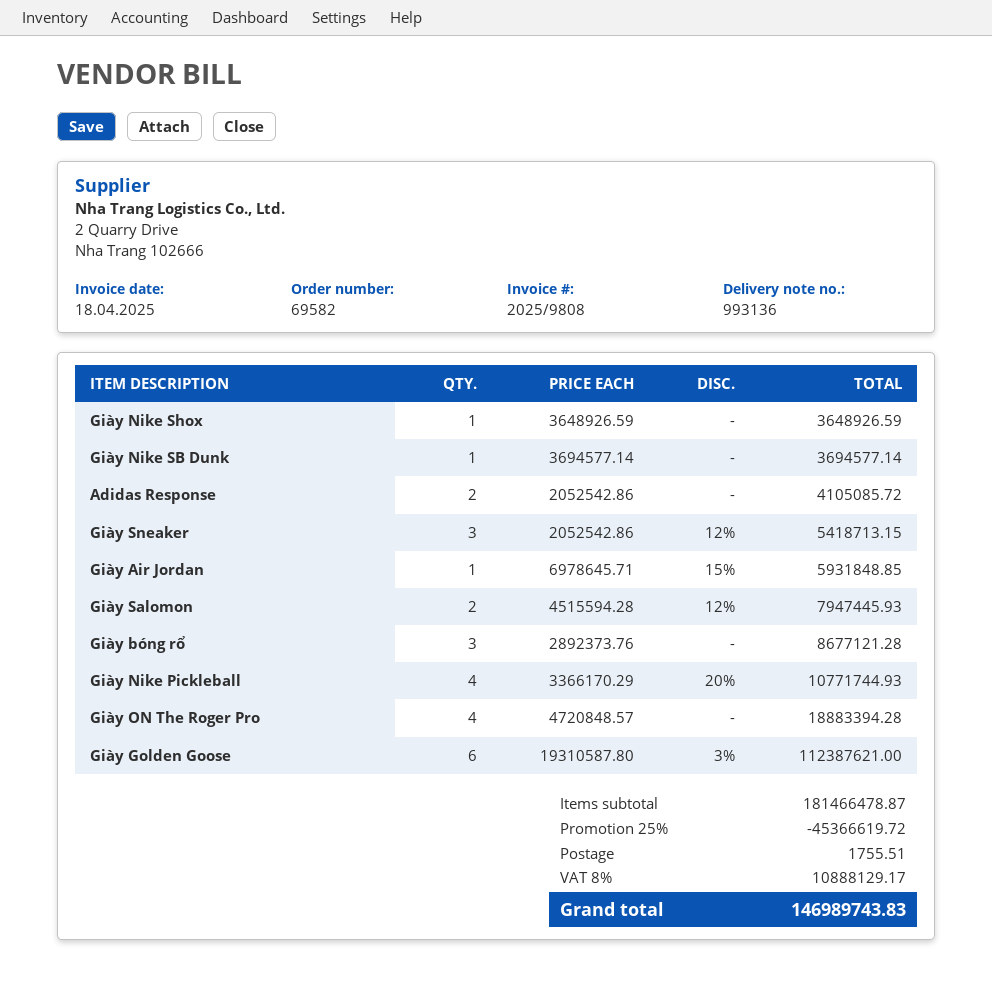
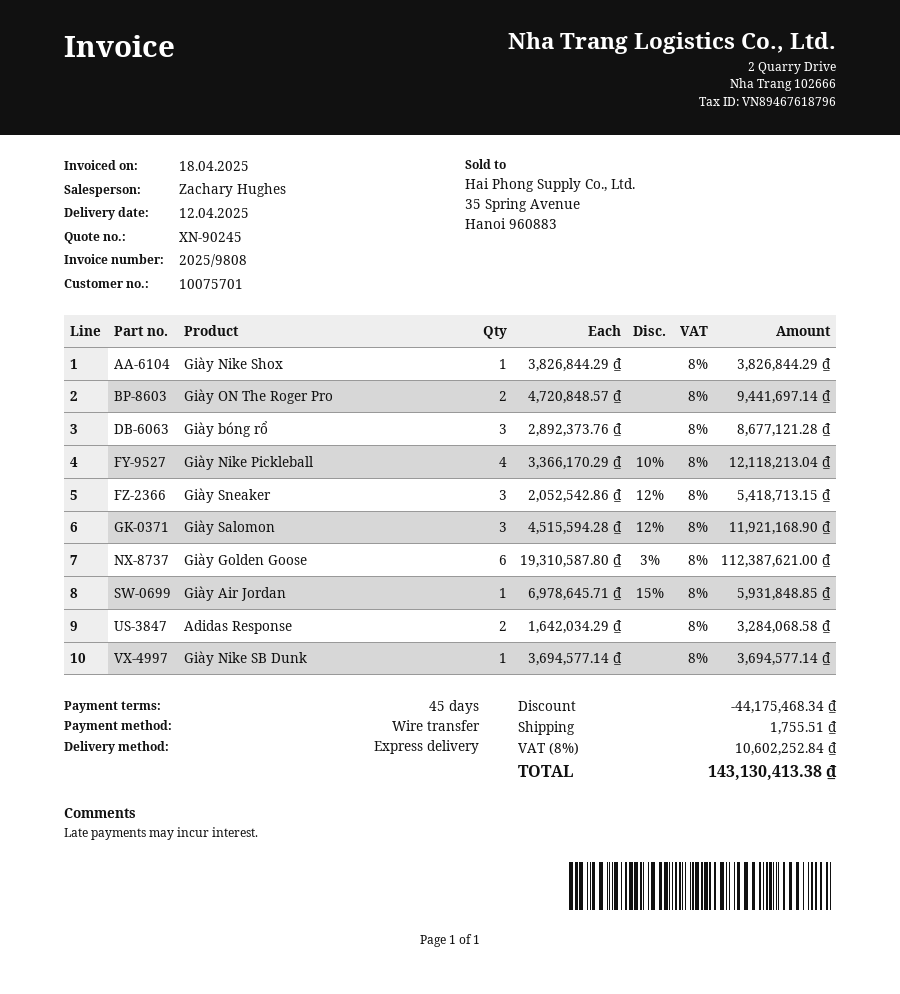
Giày Nike Shox: 1 x 3648926.59 = 3648926.59 -> 1 x 3826844.29 = 3826844.29
Adidas Response: 2 x 2052542.86 = 4105085.72 -> 2 x 1642034.29 = 3284068.58
Giày Salomon: 2 x 4515594.28 - 12% = 7947445.93 -> 3 x 4515594.28 - 12% = 11921168.90
Giày Nike Pickleball: 4 x 3366170.29 - 20% = 10771744.93 -> 4 x 3366170.29 - 10% = 12118213.04
Giày ON The Roger Pro: 4 x 4720848.57 = 18883394.28 -> 2 x 4720848.57 = 9441697.14
discount: 45366619.72 -> 44175468.34
tax: 8% = 10888129.17 -> 8% = 10602252.84
total: 146989743.83 -> 143130413.38

